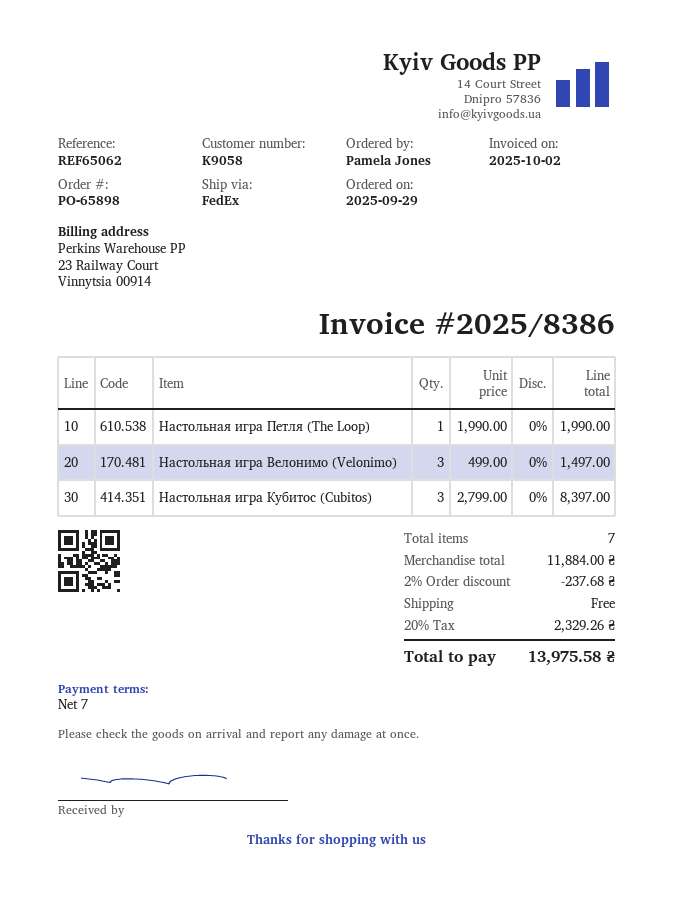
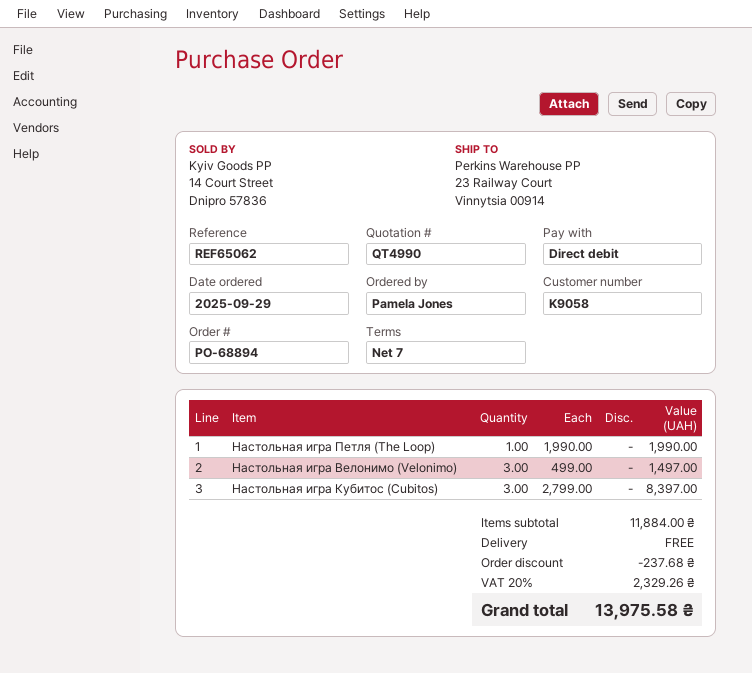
order number: PO-65898 -> PO-68894

